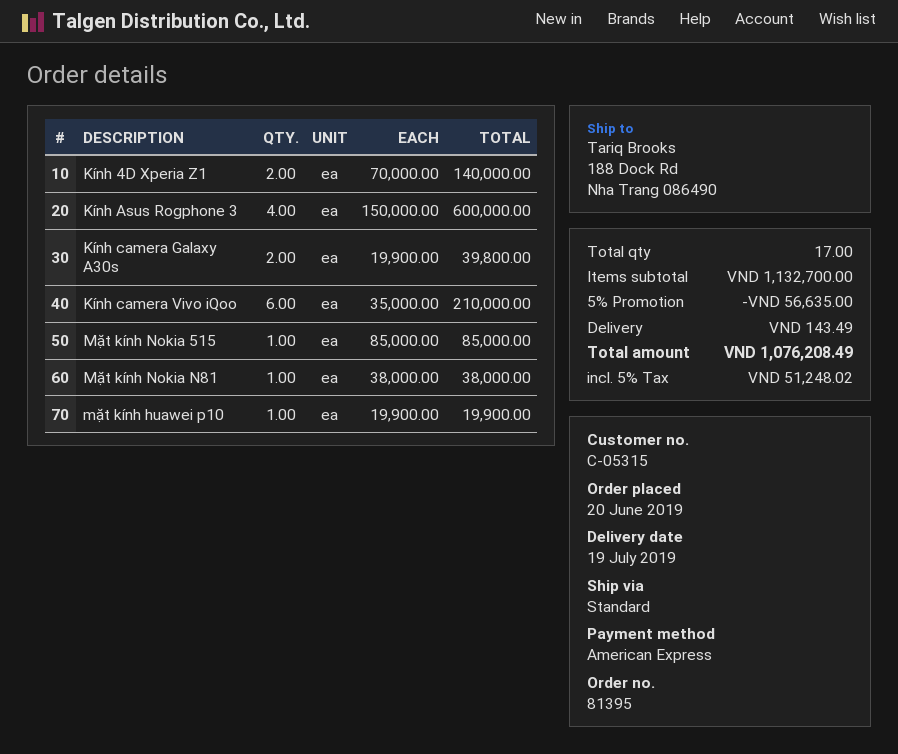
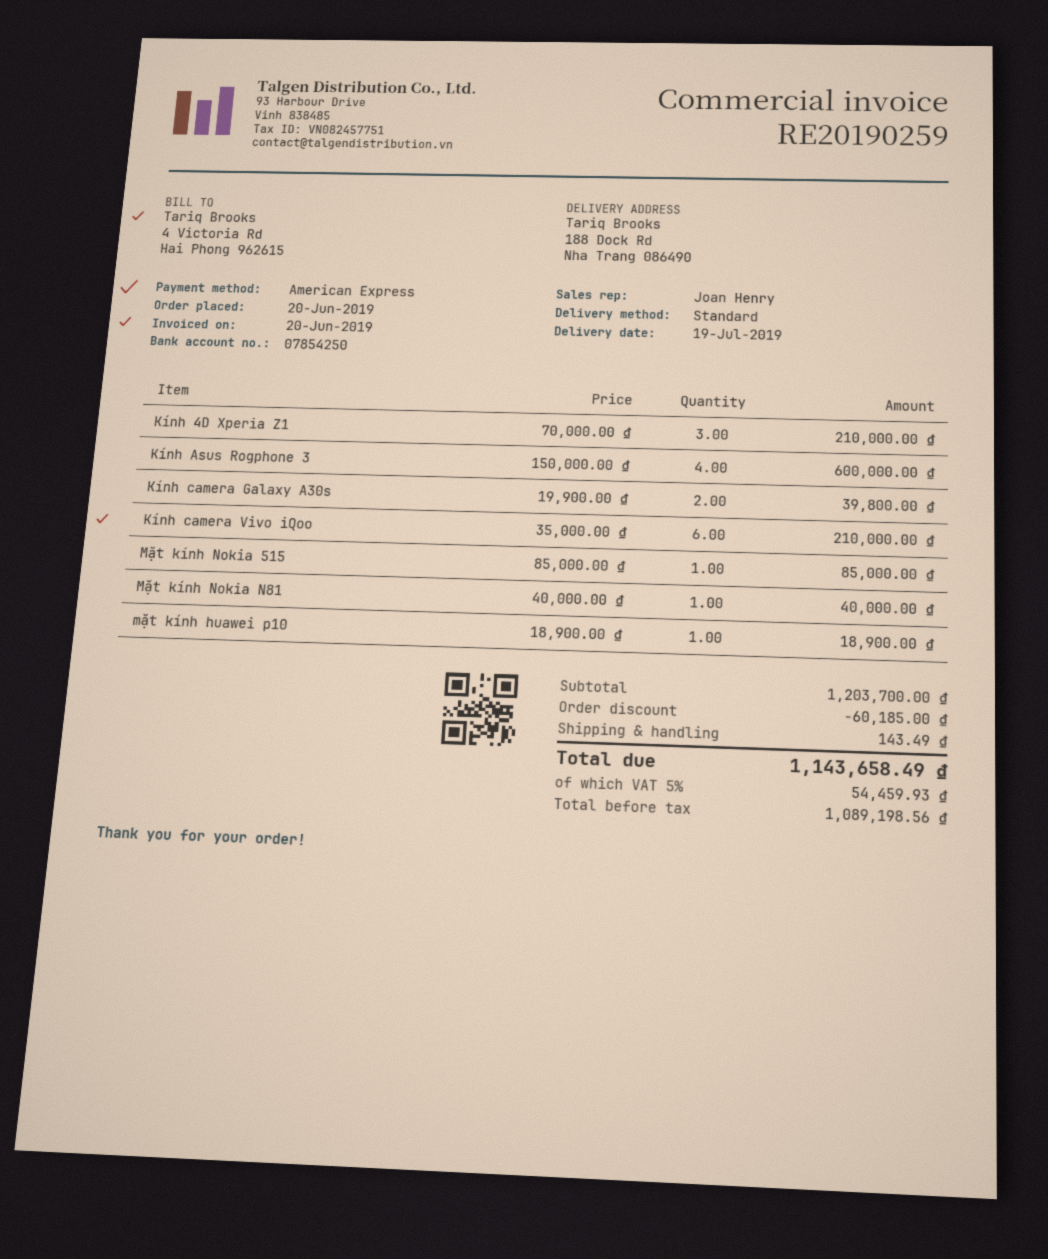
Kính 4D Xperia Z1: 2 x 70000.00 = 140000.00 -> 3 x 70000.00 = 210000.00
Mặt kính Nokia N81: 1 x 38000.00 = 38000.00 -> 1 x 40000.00 = 40000.00
mặt kính huawei p10: 1 x 19900.00 = 19900.00 -> 1 x 18900.00 = 18900.00
subtotal: 1132700.00 -> 1203700.00
discount: 56635.00 -> 60185.00
tax: 5% = 51248.02 -> 5% = 54459.93
total: 1076208.49 -> 1143658.49

